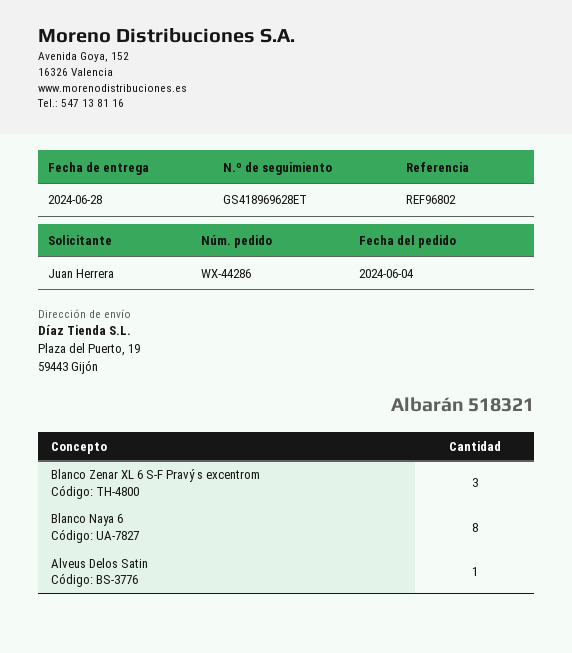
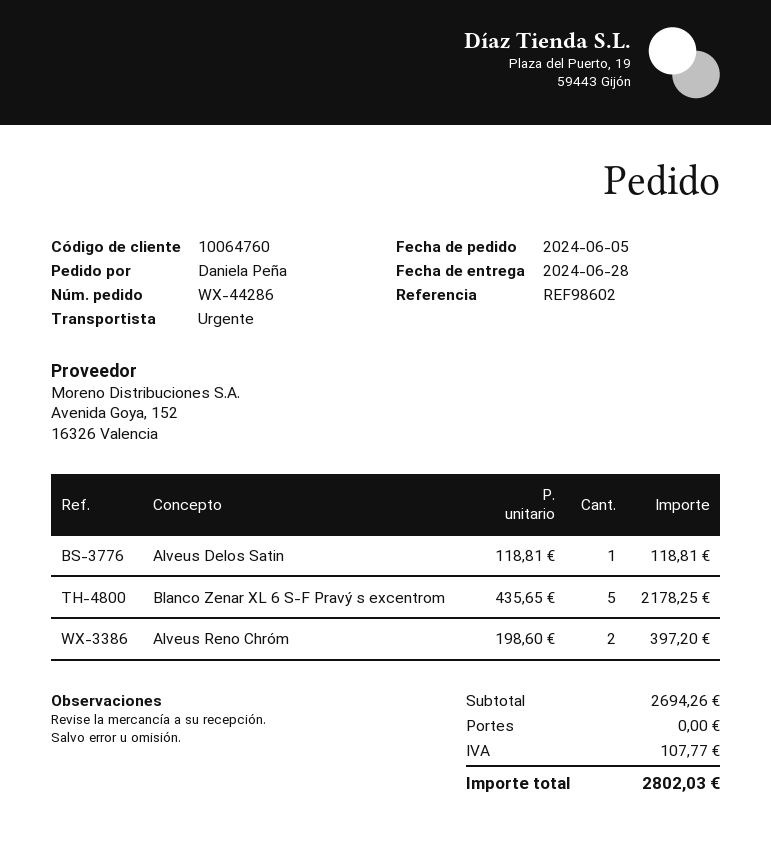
order date: 2024-06-04 -> 2024-06-05
reference: REF96802 -> REF98602
ordered by: Juan Herrera -> Daniela Peña
Blanco Zenar XL 6 S-F Pravý s excentrom: 3 -> 5
Blanco Naya 6: 8 -> none
Alveus Reno Chróm: none -> 2

